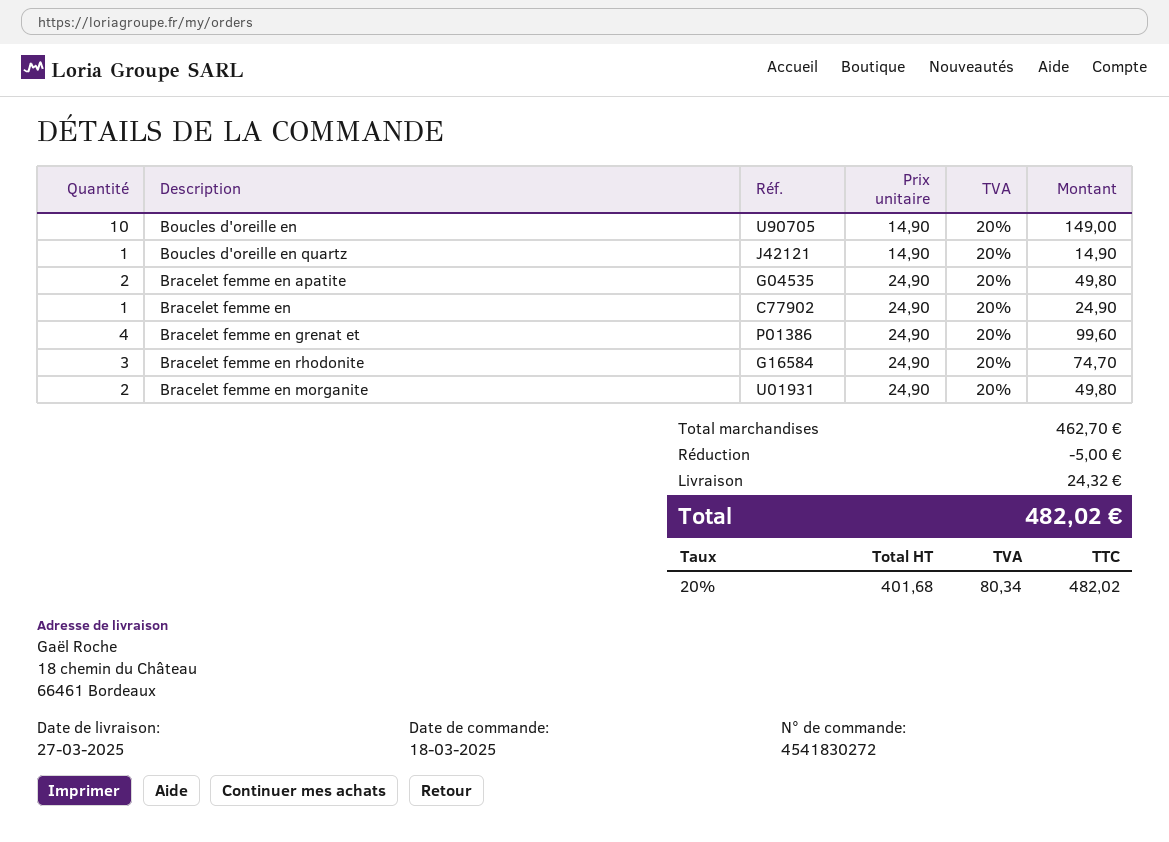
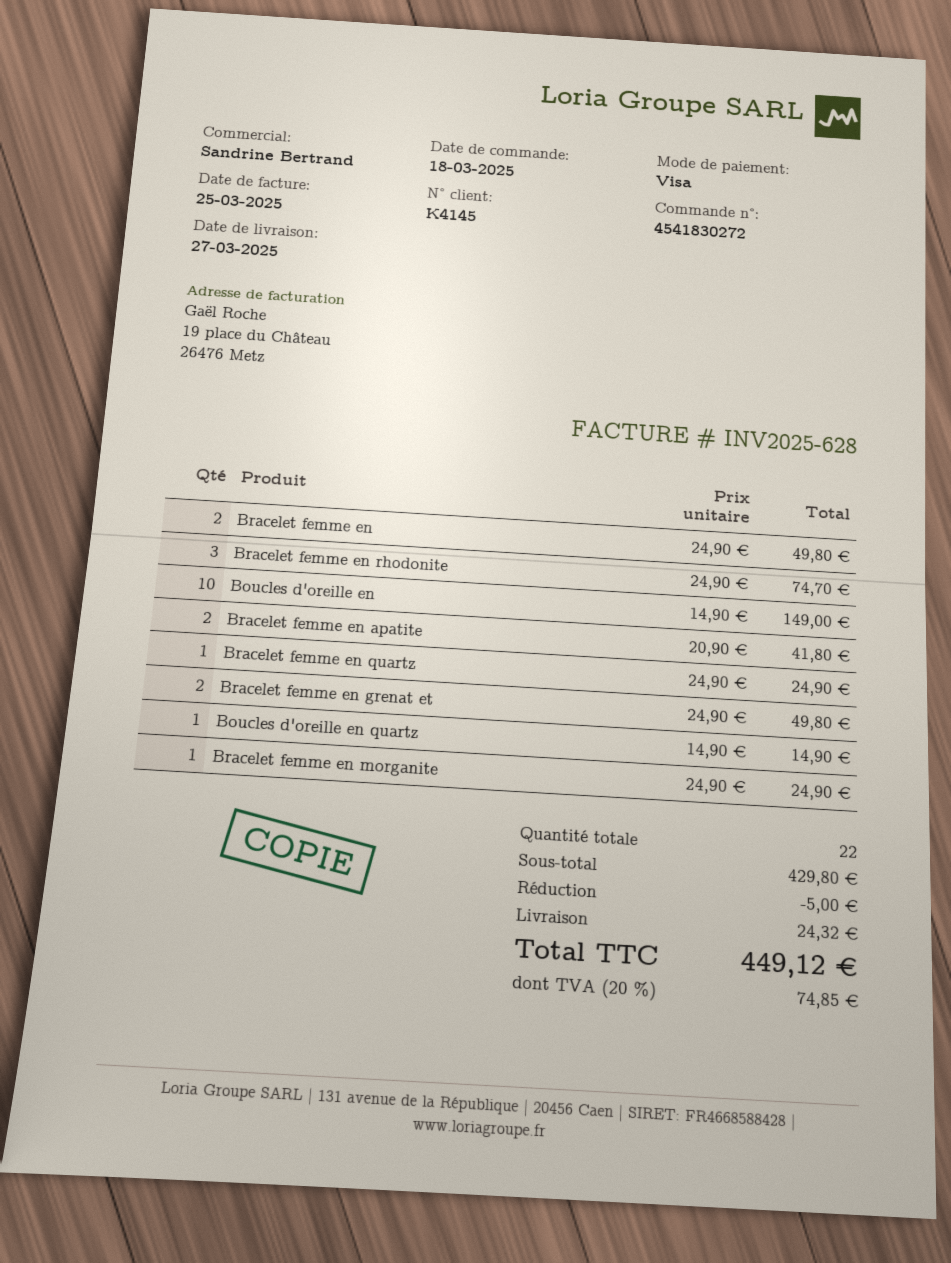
Bracelet femme en apatite: 2 x 24.90 = 49.80 -> 2 x 20.90 = 41.80
Bracelet femme en: 1 x 24.90 = 24.90 -> 2 x 24.90 = 49.80
Bracelet femme en grenat et: 4 x 24.90 = 99.60 -> 2 x 24.90 = 49.80
Bracelet femme en morganite: 2 x 24.90 = 49.80 -> 1 x 24.90 = 24.90
Bracelet femme en quartz: none -> 1 x 24.90 = 24.90
subtotal: 462.70 -> 429.80
tax: 20% = 80.34 -> 20% = 74.85
total: 482.02 -> 449.12

